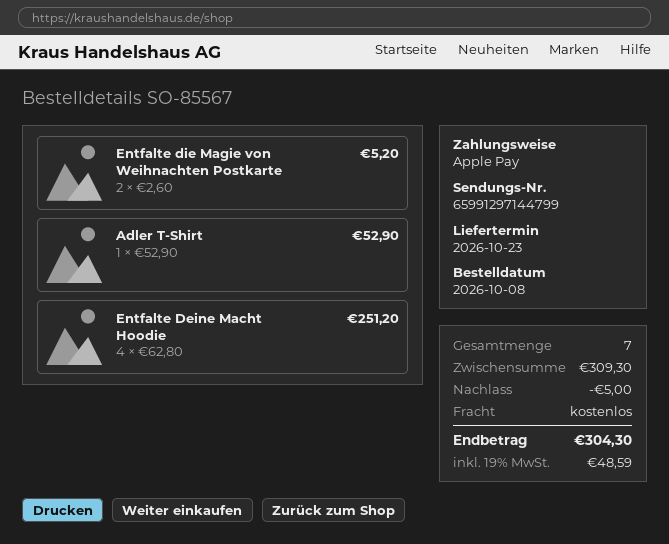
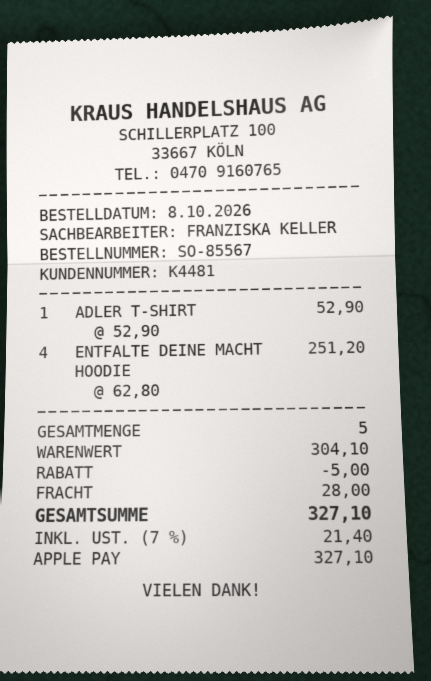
Entfalte die Magie von Weihnachten Postkarte: 2 x 2.60 = 5.20 -> none
total quantity: 7 -> 5
subtotal: 309.30 -> 304.10
shipping: 0.00 -> 28.00
tax: 19% = 48.59 -> 7% = 21.40
total: 304.30 -> 327.10

